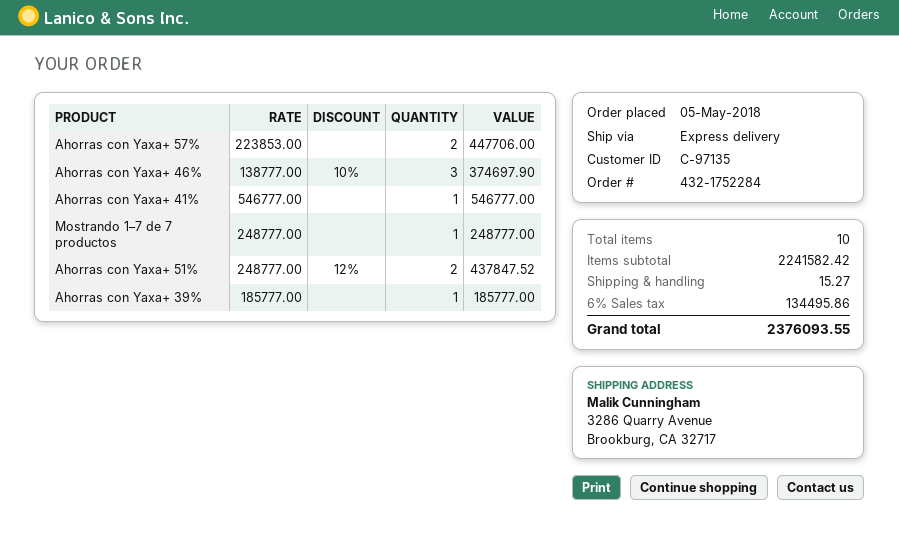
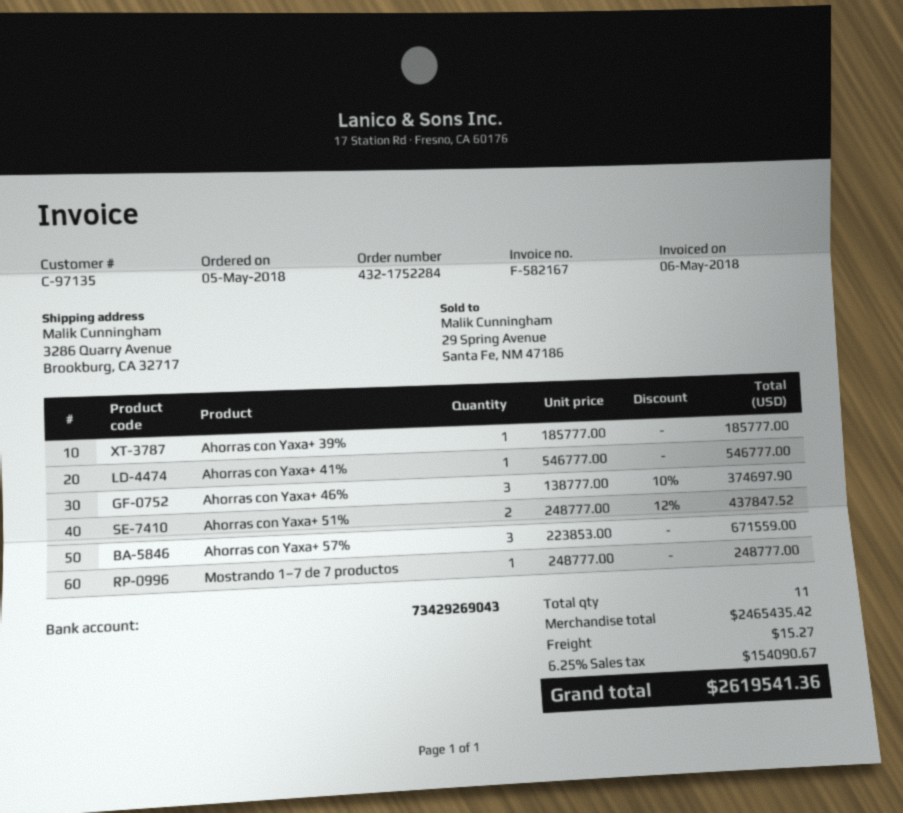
Ahorras con Yaxa+ 57%: 2 x 223853.00 = 447706.00 -> 3 x 223853.00 = 671559.00
total quantity: 10 -> 11
subtotal: 2241582.42 -> 2465435.42
tax: 6% = 134495.86 -> 6.25% = 154090.67
total: 2376093.55 -> 2619541.36

